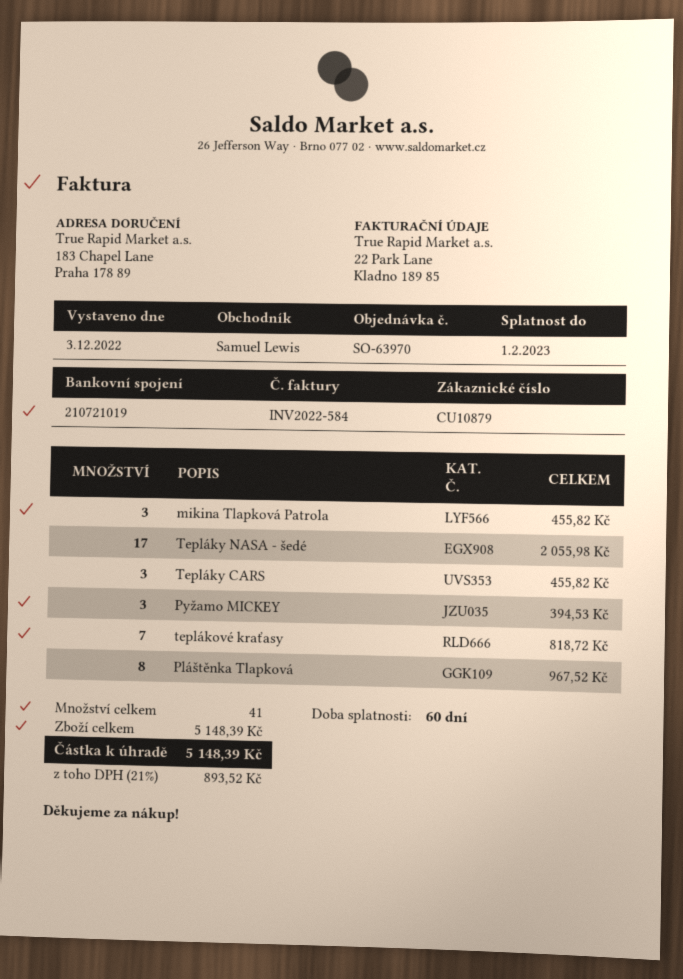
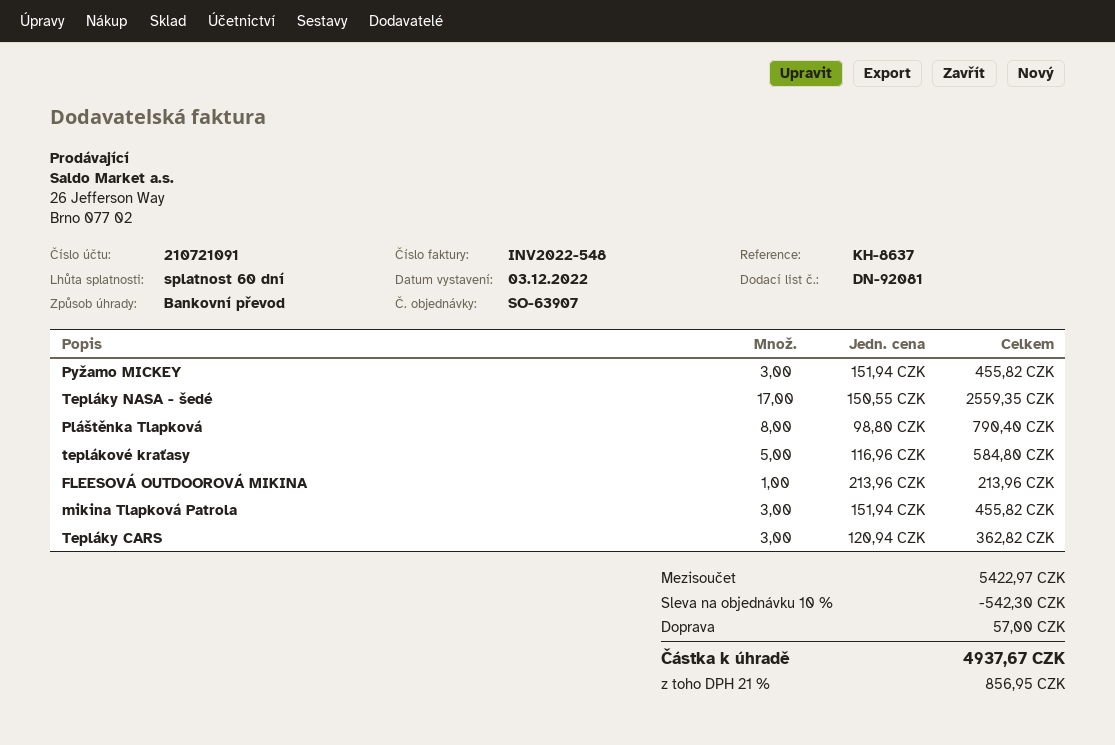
order number: SO-63970 -> SO-63907
invoice number: INV2022-584 -> INV2022-548
bank account: 210721019 -> 210721091
Tepláky NASA - šedé: 17 for 2055.98 -> 17 for 2559.35
Tepláky CARS: 3 for 455.82 -> 3 for 362.82
Pyžamo MICKEY: 3 for 394.53 -> 3 for 455.82
teplákové kraťasy: 7 for 818.72 -> 5 for 584.80
Pláštěnka Tlapková: 8 for 967.52 -> 8 for 790.40
FLEESOVÁ OUTDOOROVÁ MIKINA: none -> 1 for 213.96
subtotal: 5148.39 -> 5422.97
discount: none -> 10% = 542.30
shipping: none -> 57.00
tax: 21% = 893.52 -> 21% = 856.95
total: 5148.39 -> 4937.67

